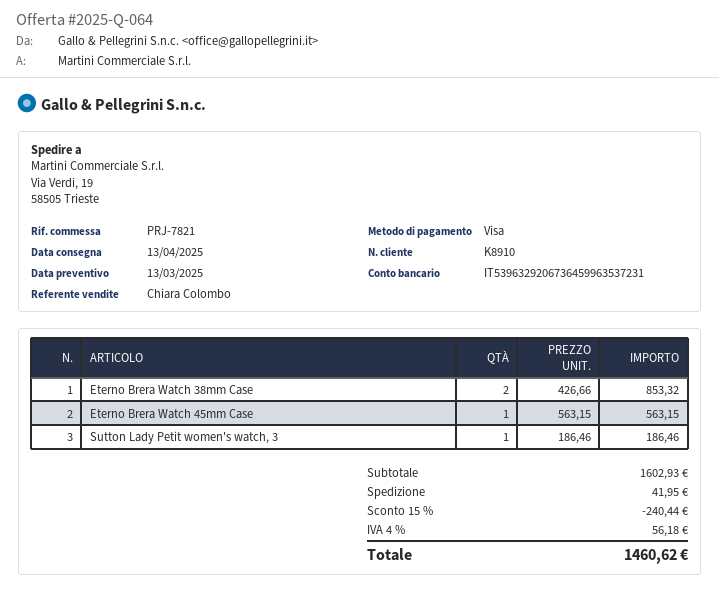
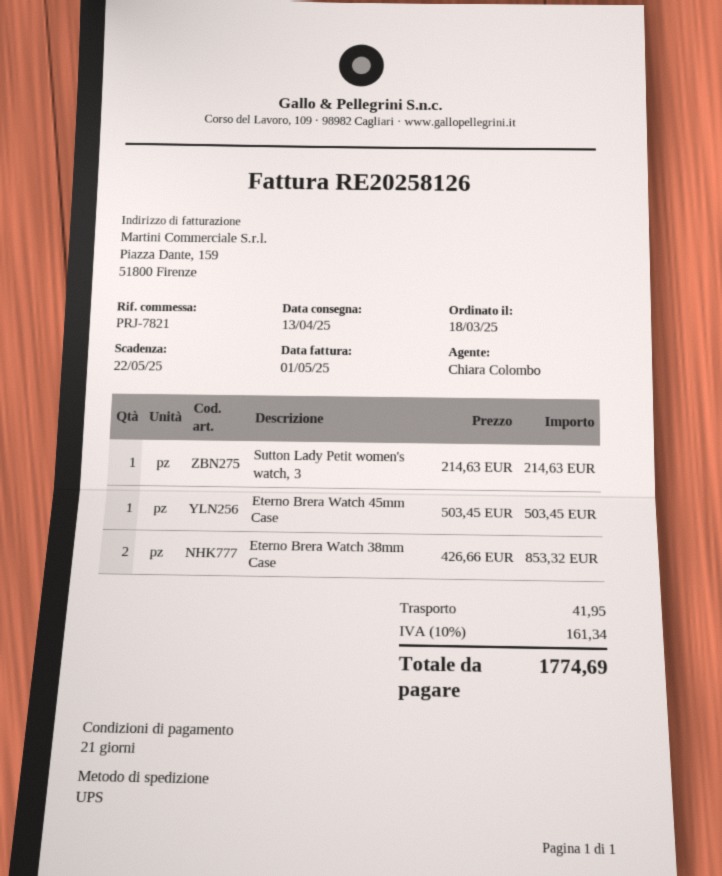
Eterno Brera Watch 45mm Case: 1 x 563.15 = 563.15 -> 1 x 503.45 = 503.45
Sutton Lady Petit women's watch, 3: 1 x 186.46 = 186.46 -> 1 x 214.63 = 214.63
discount: 15% = 240.44 -> none
tax: 4% = 56.18 -> 10% = 161.34
total: 1460.62 -> 1774.69

